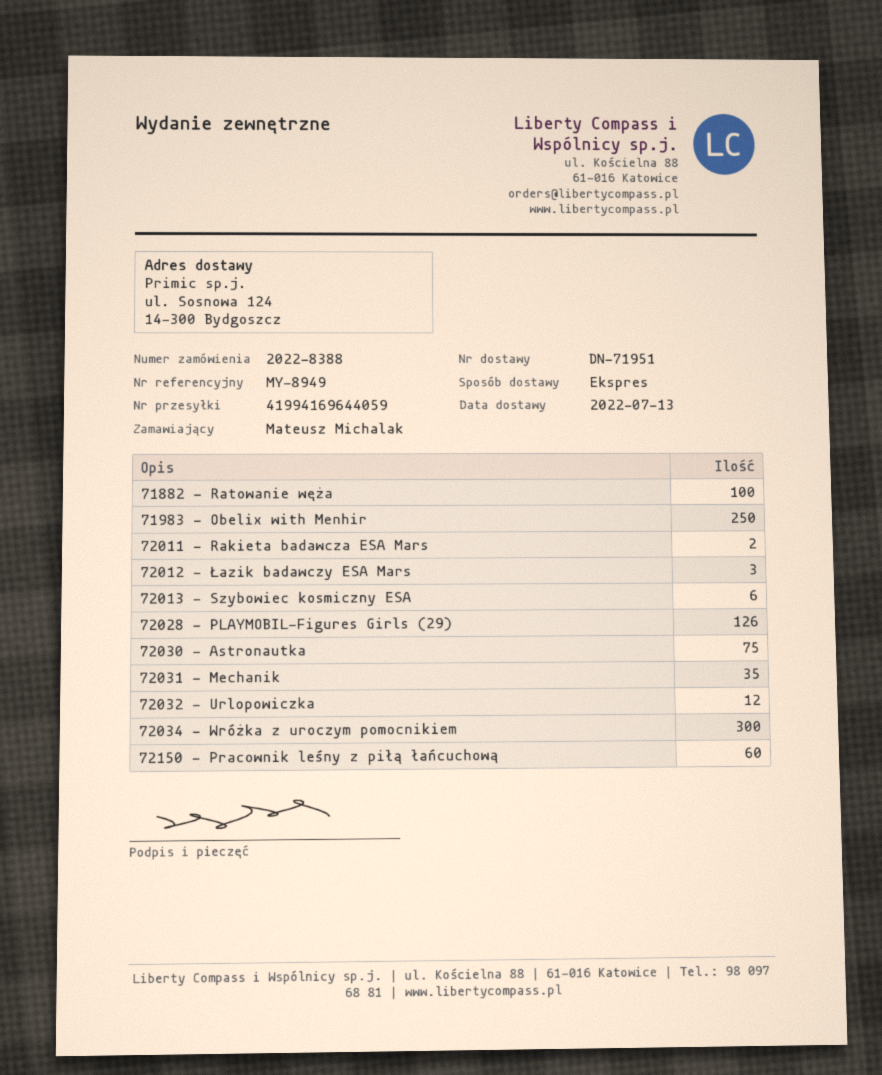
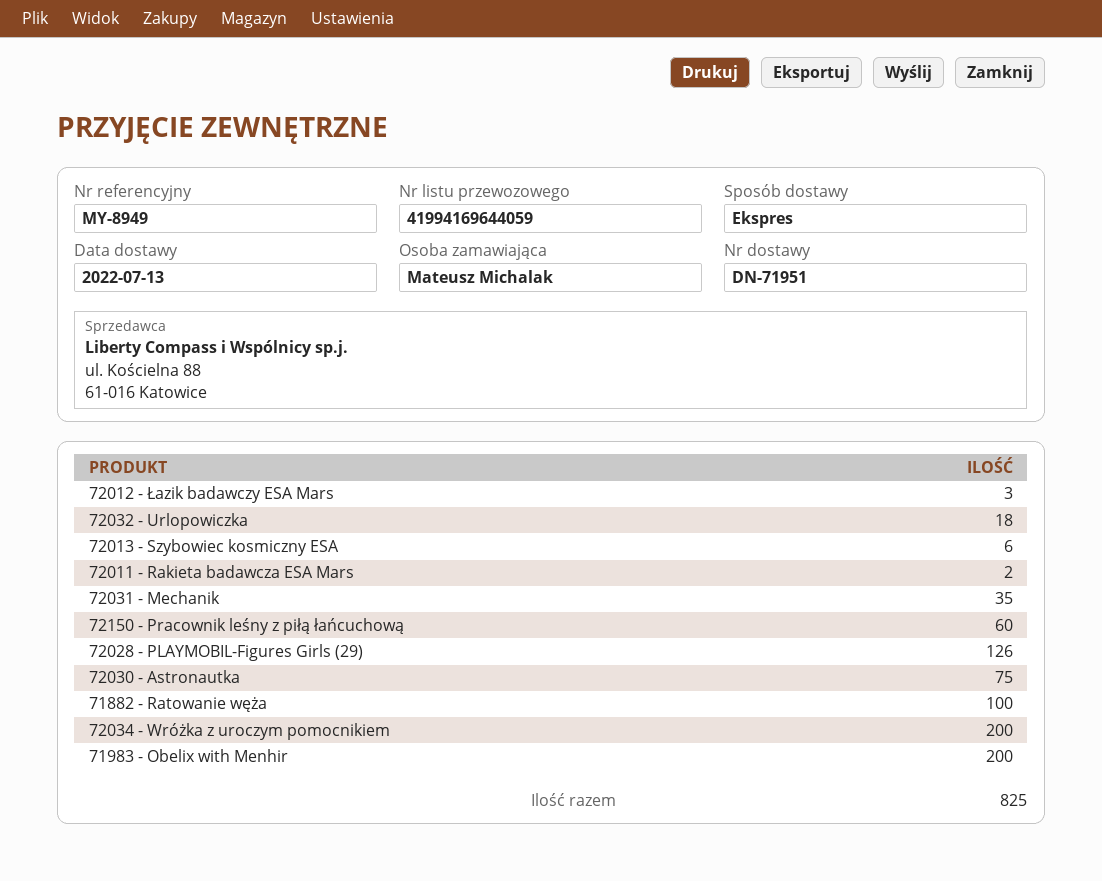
71983 - Obelix with Menhir: 250 -> 200
72032 - Urlopowiczka: 12 -> 18
72034 - Wróżka z uroczym pomocnikiem: 300 -> 200

